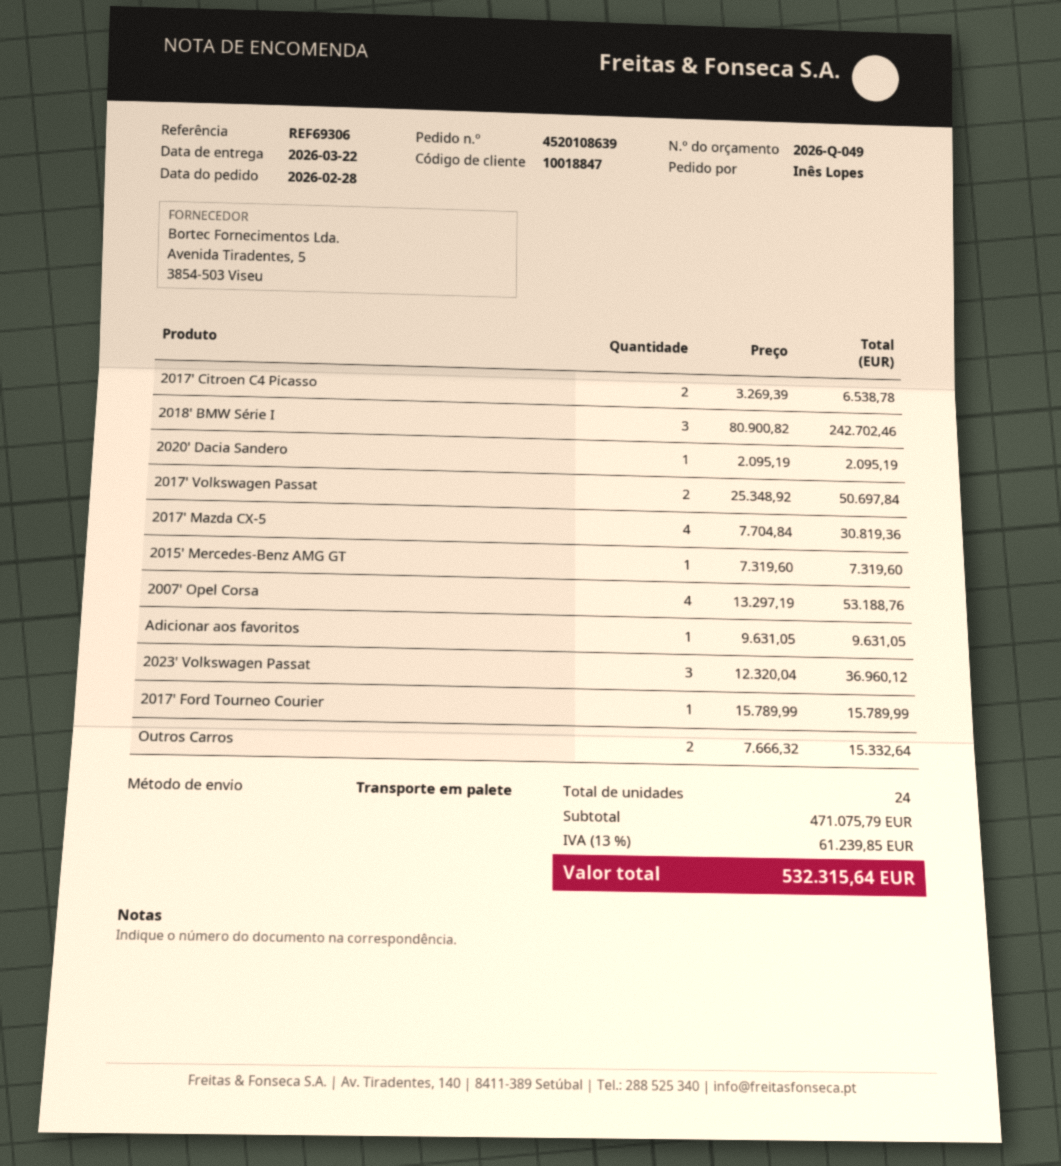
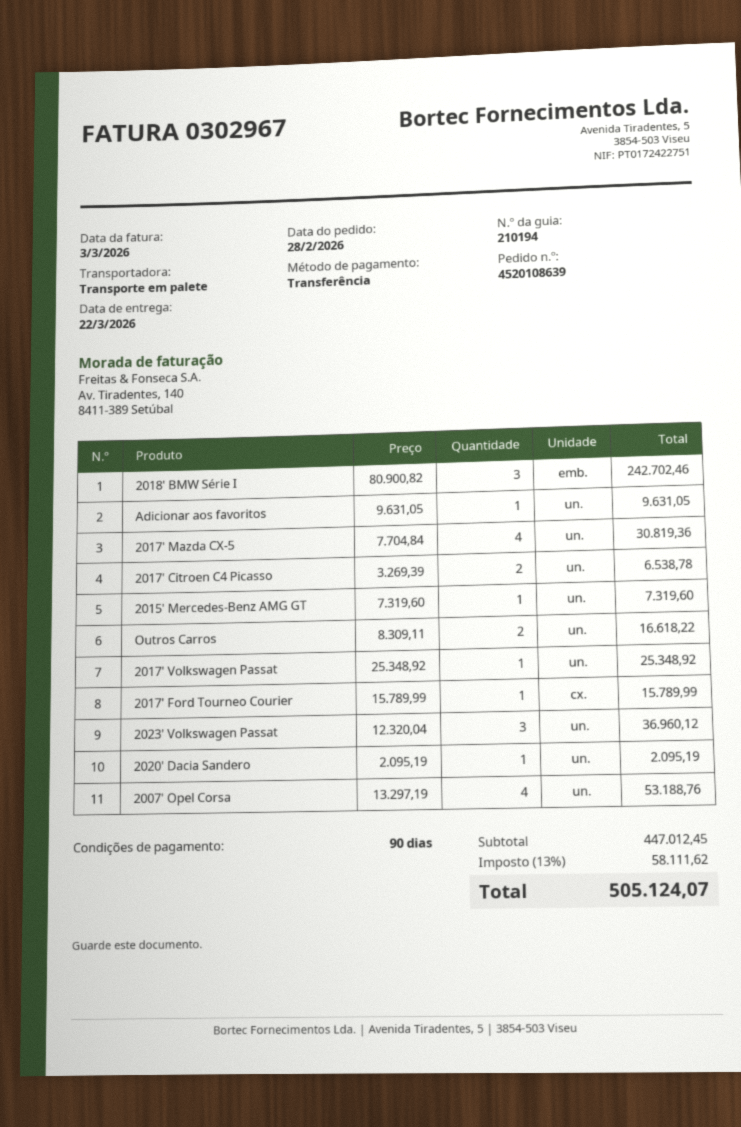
2017' Volkswagen Passat: 2 x 25348.92 = 50697.84 -> 1 x 25348.92 = 25348.92
Outros Carros: 2 x 7666.32 = 15332.64 -> 2 x 8309.11 = 16618.22
subtotal: 471075.79 -> 447012.45
tax: 13% = 61239.85 -> 13% = 58111.62
total: 532315.64 -> 505124.07

